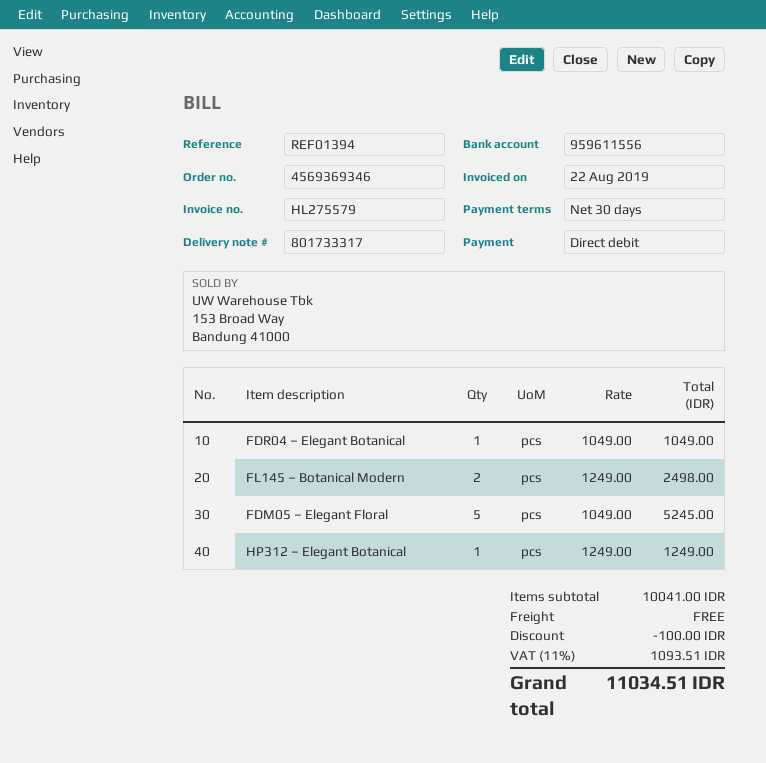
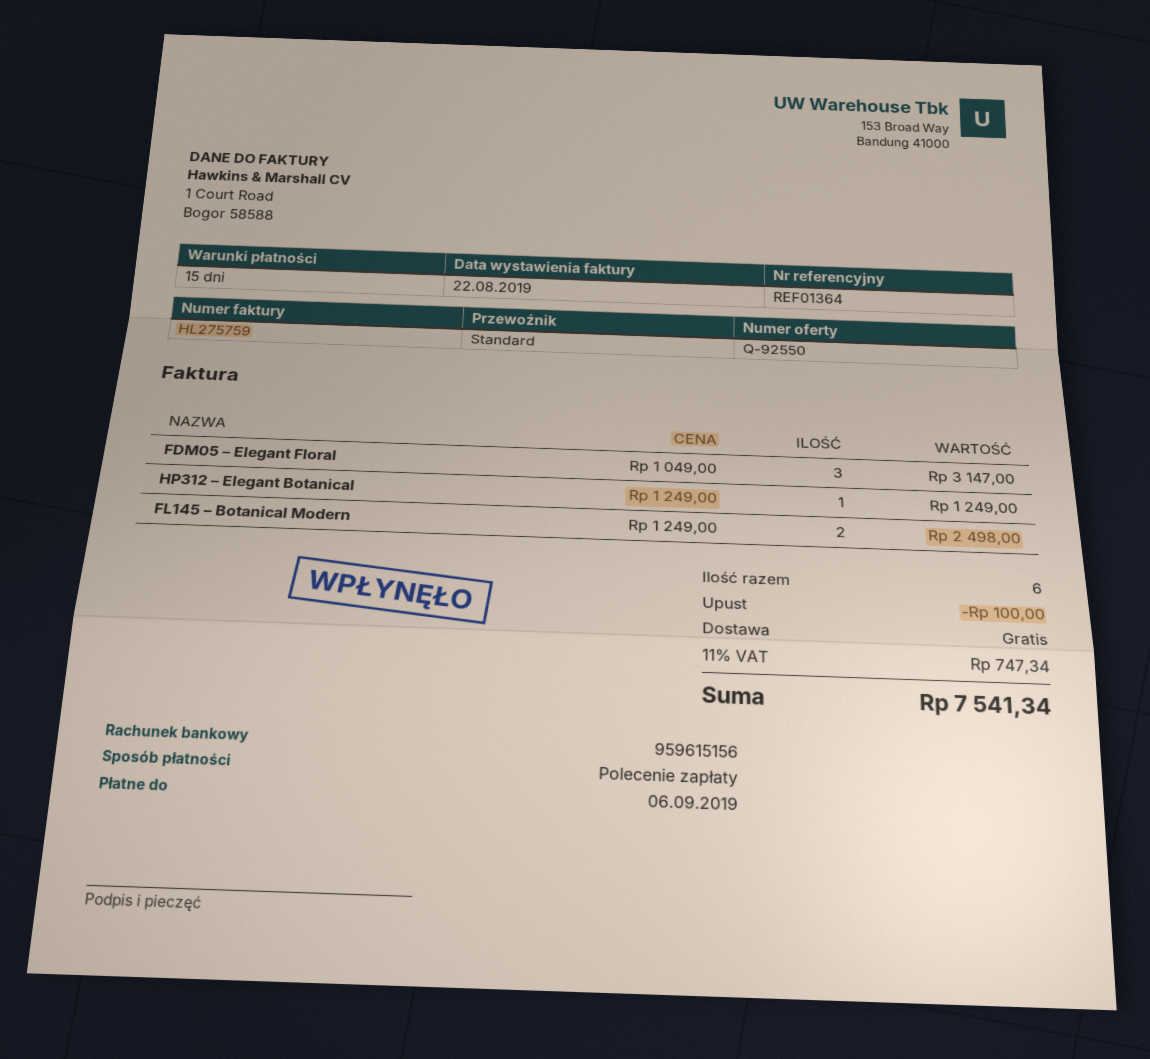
invoice number: HL275579 -> HL275759
payment terms: 30 days -> 15 days
reference: REF01394 -> REF01364
bank account: 959611556 -> 959615156
FDR04 – Elegant Botanical: 1 x 1049.00 = 1049.00 -> none
FDM05 – Elegant Floral: 5 x 1049.00 = 5245.00 -> 3 x 1049.00 = 3147.00
tax: 11% = 1093.51 -> 11% = 747.34
total: 11034.51 -> 7541.34

